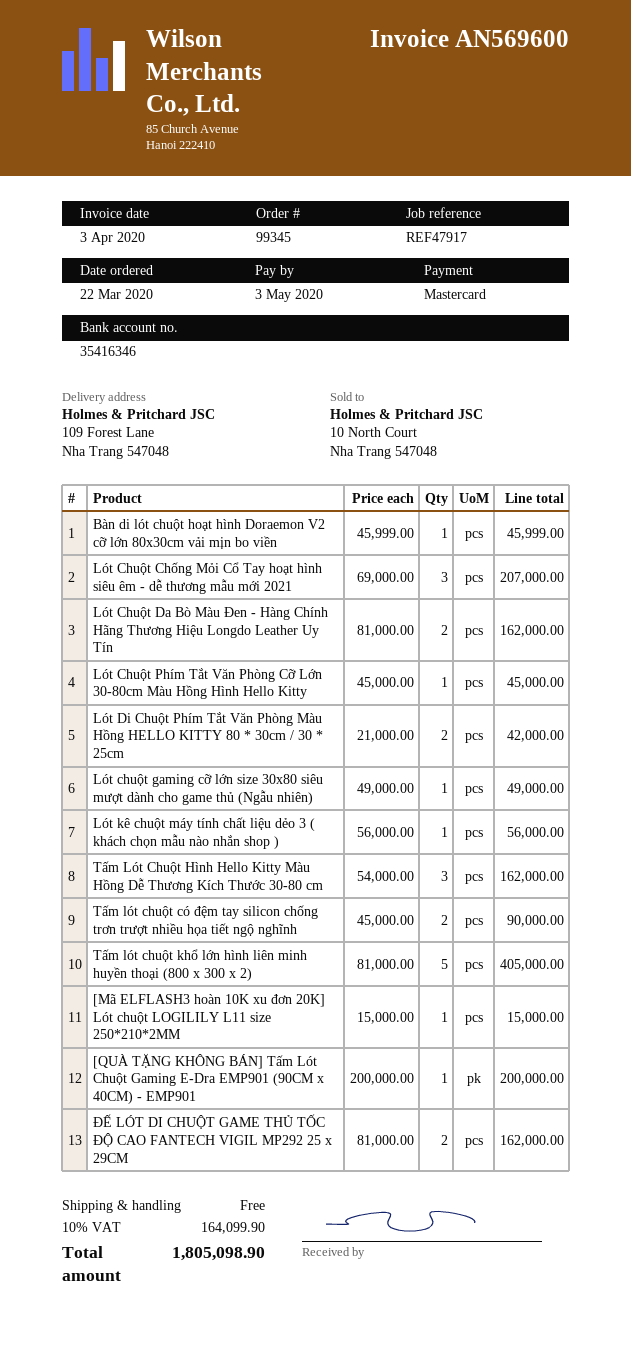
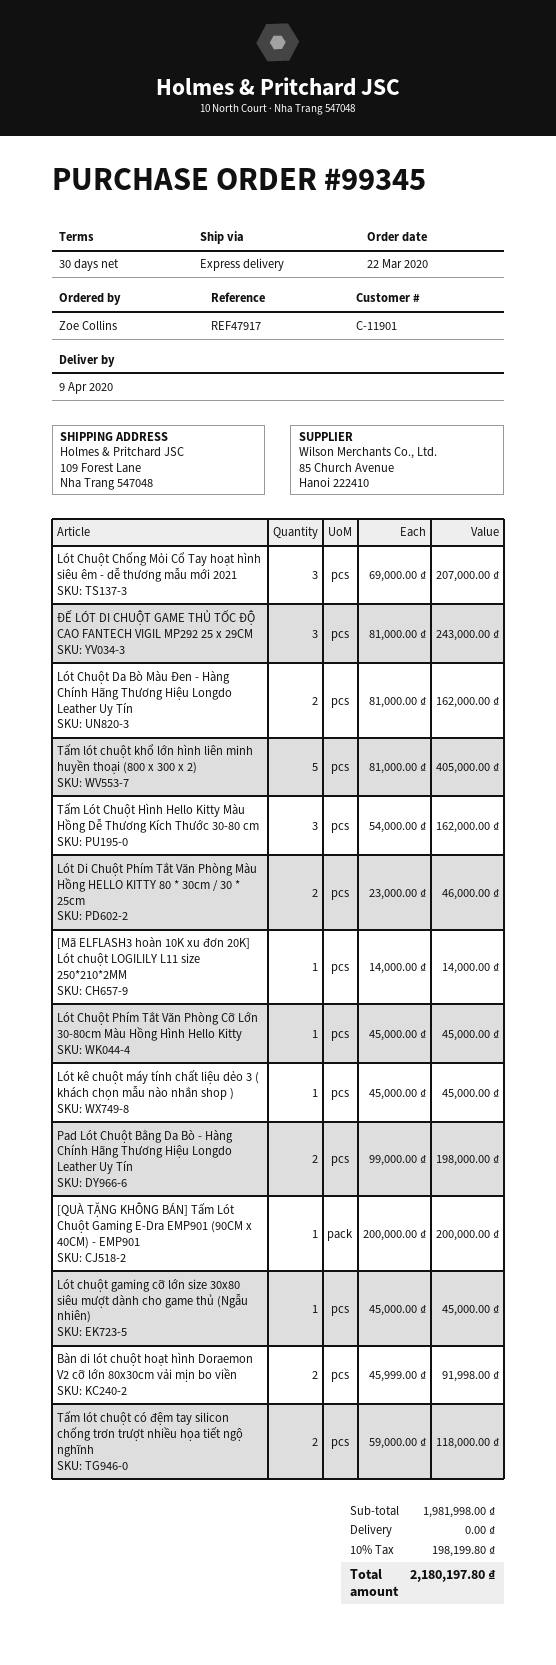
Bàn di lót chuột hoạt hình Doraemon V2 cỡ lớn 80x30cm vải mịn bo viền: 1 x 45999.00 = 45999.00 -> 2 x 45999.00 = 91998.00
Lót Di Chuột Phím Tắt Văn Phòng Màu Hồng HELLO KITTY 80 * 30cm / 30 * 25cm: 2 x 21000.00 = 42000.00 -> 2 x 23000.00 = 46000.00
Lót chuột gaming cỡ lớn size 30x80 siêu mượt dành cho game thủ (Ngẫu nhiên): 1 x 49000.00 = 49000.00 -> 1 x 45000.00 = 45000.00
Lót kê chuột máy tính chất liệu dẻo 3 ( khách chọn mẫu nào nhắn shop ): 1 x 56000.00 = 56000.00 -> 1 x 45000.00 = 45000.00
Tấm lót chuột có đệm tay silicon chống trơn trượt nhiều họa tiết ngộ nghĩnh: 2 x 45000.00 = 90000.00 -> 2 x 59000.00 = 118000.00
[Mã ELFLASH3 hoàn 10K xu đơn 20K] Lót chuột LOGILILY L11 size 250*210*2MM: 1 x 15000.00 = 15000.00 -> 1 x 14000.00 = 14000.00
ĐẾ LÓT DI CHUỘT GAME THỦ TỐC ĐỘ CAO FANTECH VIGIL MP292 25 x 29CM: 2 x 81000.00 = 162000.00 -> 3 x 81000.00 = 243000.00
Pad Lót Chuột Bằng Da Bò - Hàng Chính Hãng Thương Hiệu Longdo Leather Uy Tín: none -> 2 x 99000.00 = 198000.00
tax: 10% = 164099.90 -> 10% = 198199.80
total: 1805098.90 -> 2180197.80

